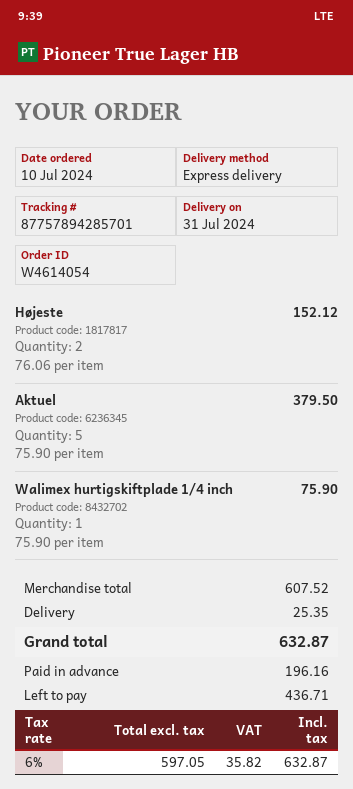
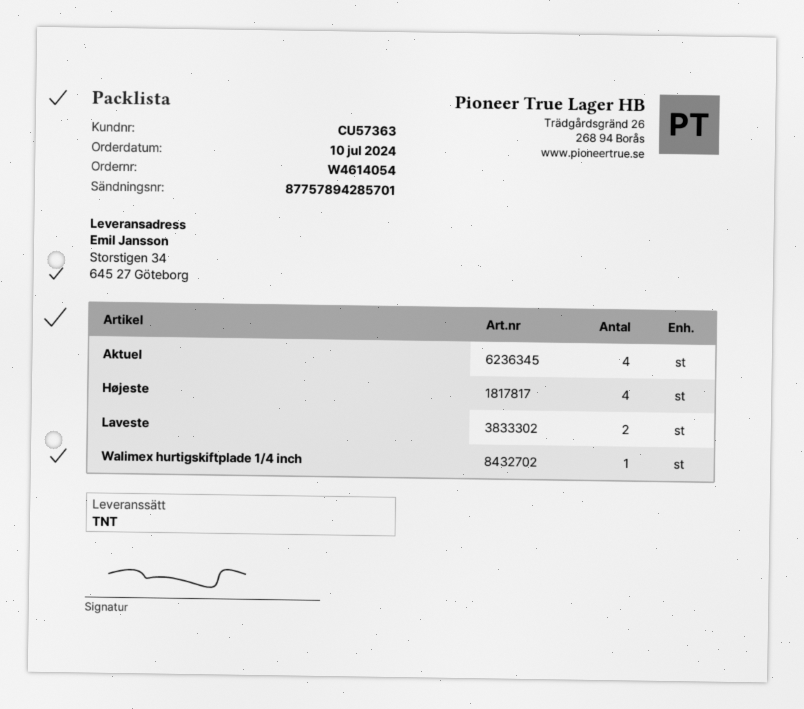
shipping method: express -> TNT
Højeste: 2 -> 4
Aktuel: 5 -> 4
Laveste: none -> 2

